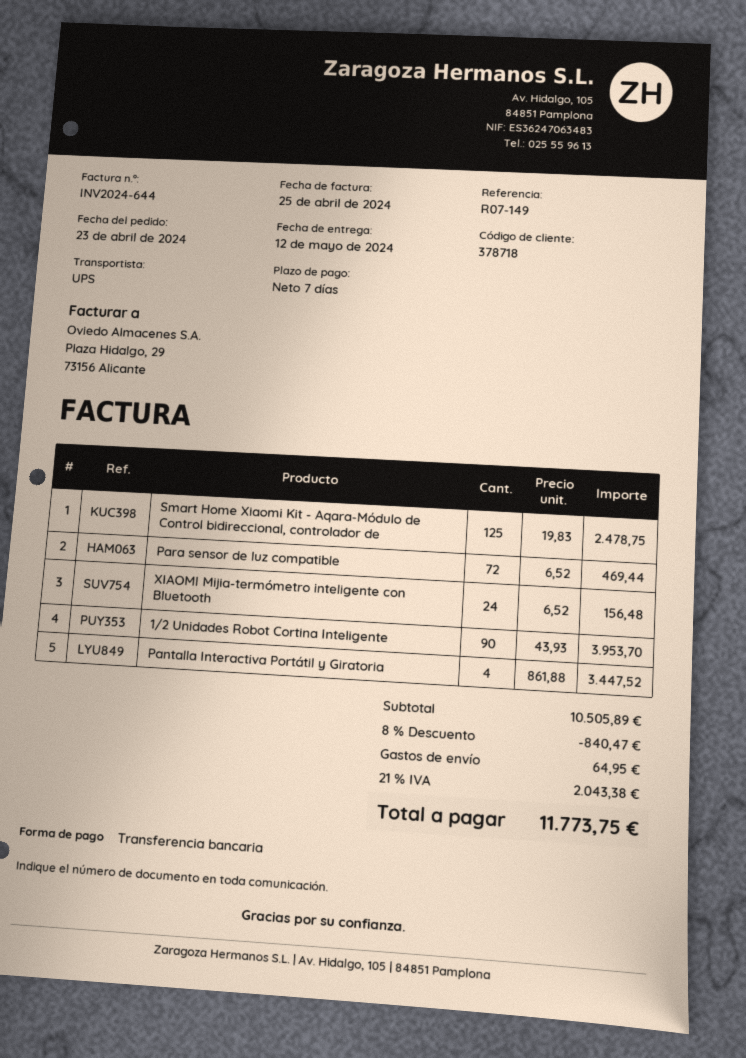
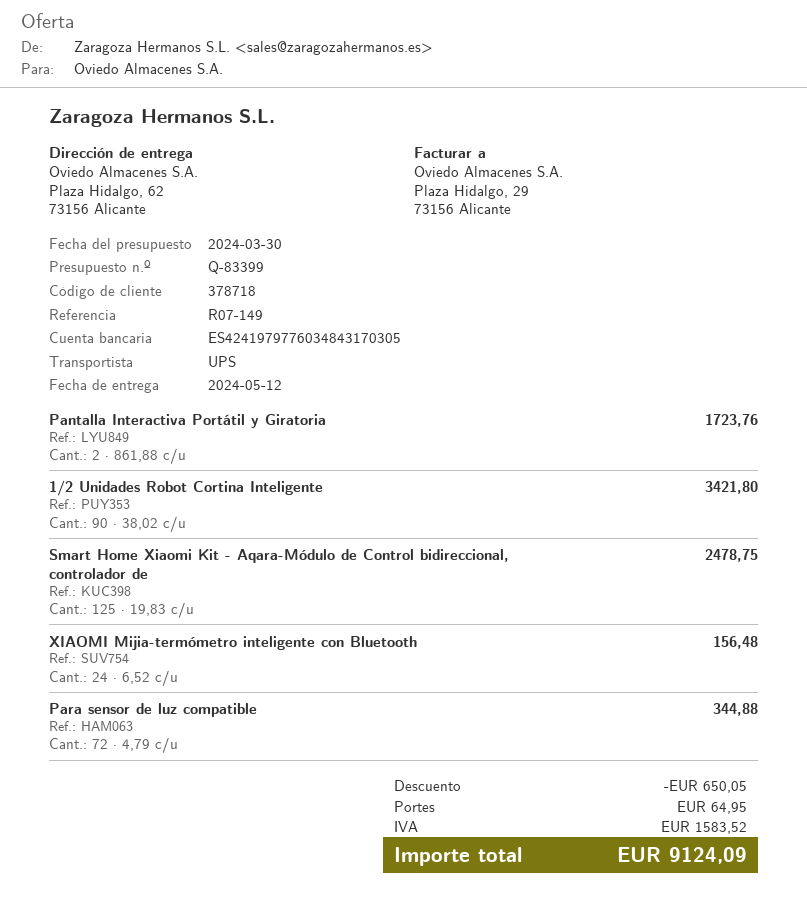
Para sensor de luz compatible: 72 x 6.52 = 469.44 -> 72 x 4.79 = 344.88
1/2 Unidades Robot Cortina Inteligente: 90 x 43.93 = 3953.70 -> 90 x 38.02 = 3421.80
Pantalla Interactiva Portátil y Giratoria: 4 x 861.88 = 3447.52 -> 2 x 861.88 = 1723.76
discount: 840.47 -> 650.05
tax: 2043.38 -> 1583.52
total: 11773.75 -> 9124.09

